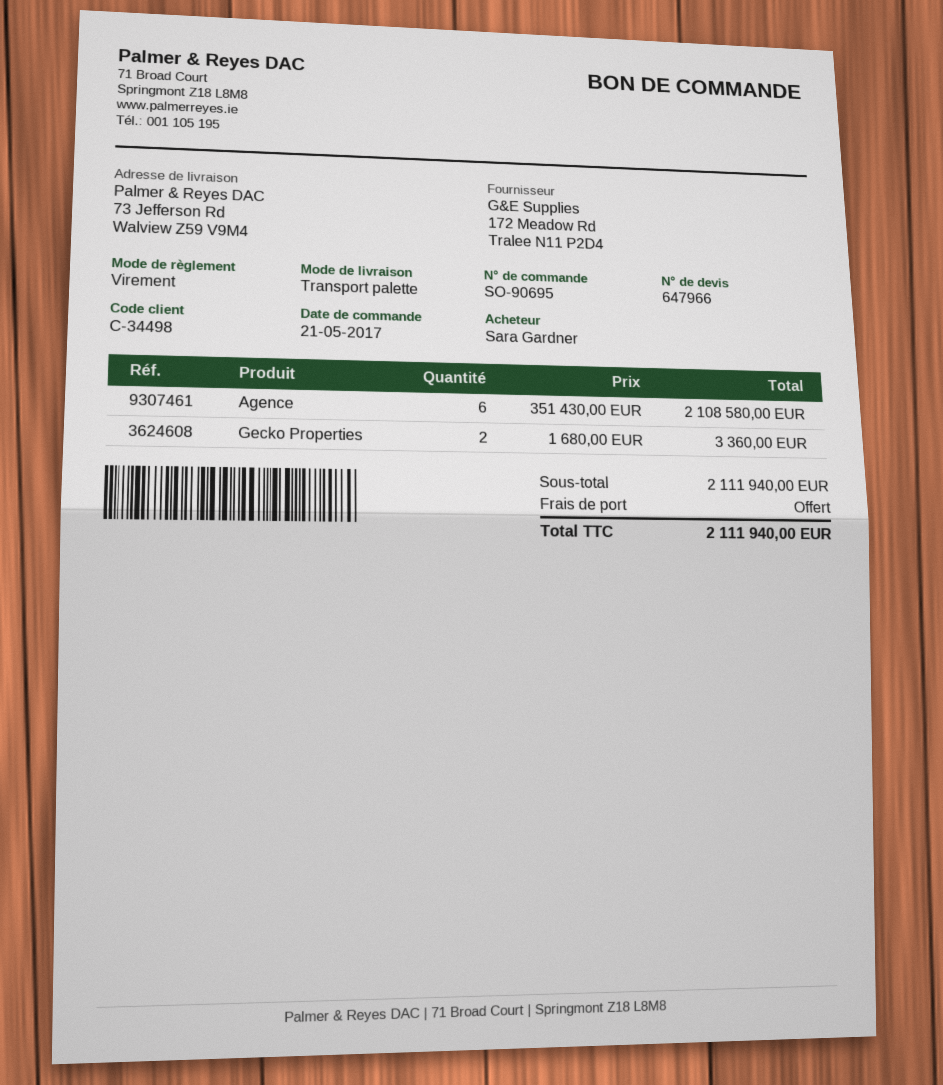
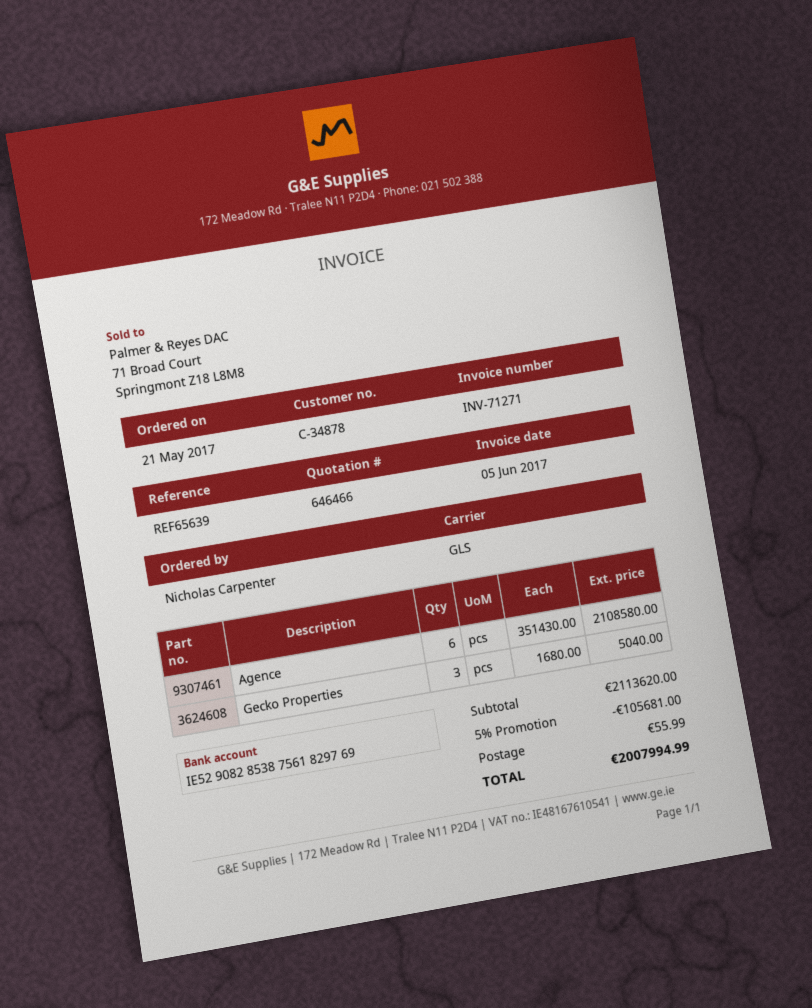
quote number: 647966 -> 646466
customer number: C-34498 -> C-34878
ordered by: Sara Gardner -> Nicholas Carpenter
shipping method: pallet freight -> GLS
Gecko Properties: 2 x 1680.00 = 3360.00 -> 3 x 1680.00 = 5040.00
subtotal: 2111940.00 -> 2113620.00
discount: none -> 5% = 105681.00
shipping: 0.00 -> 55.99
total: 2111940.00 -> 2007994.99

